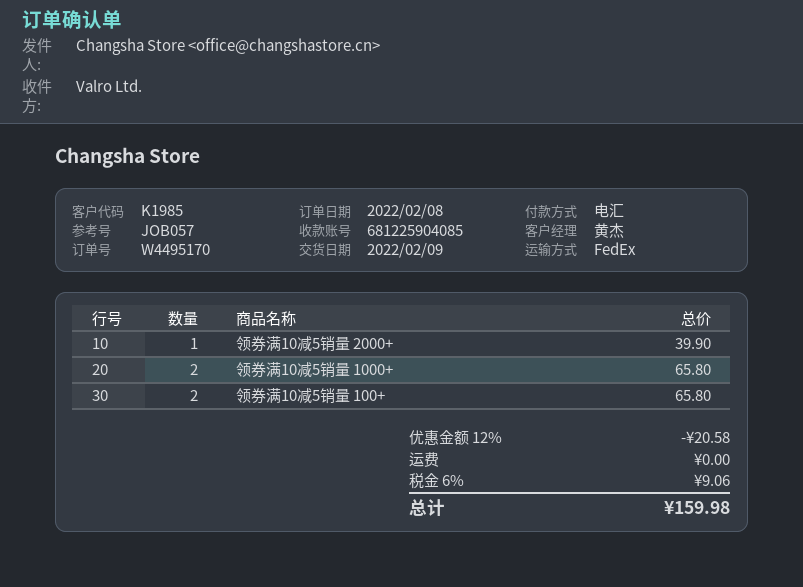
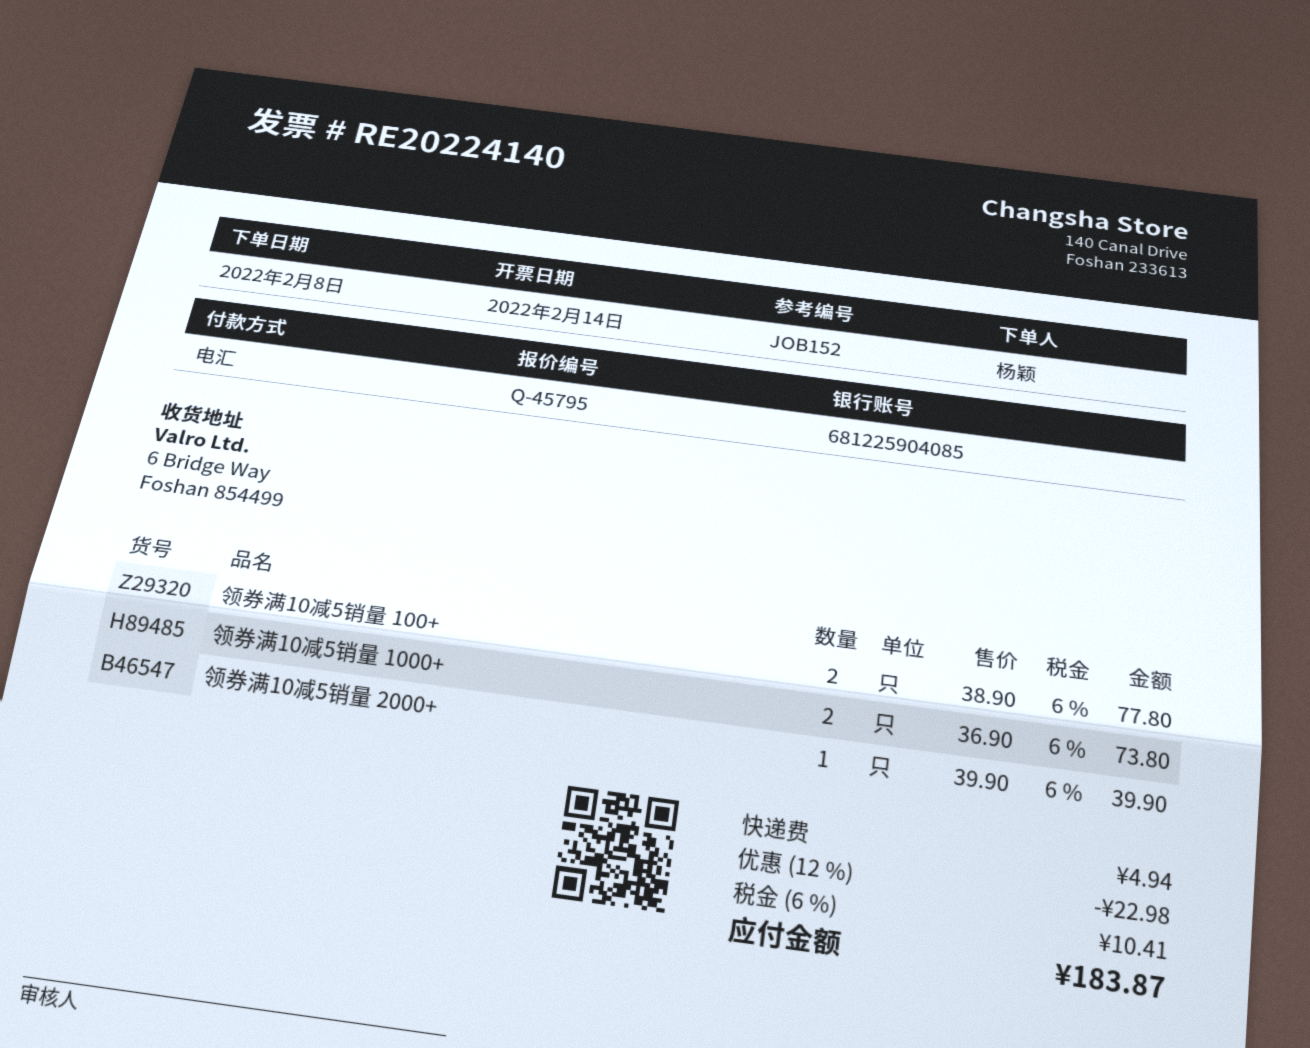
reference: JOB057 -> JOB152
领券满10减5销量 1000+: 2 for 65.80 -> 2 for 73.80
领券满10减5销量 100+: 2 for 65.80 -> 2 for 77.80
discount: 12% = 20.58 -> 12% = 22.98
shipping: 0.00 -> 4.94
tax: 6% = 9.06 -> 6% = 10.41
total: 159.98 -> 183.87

